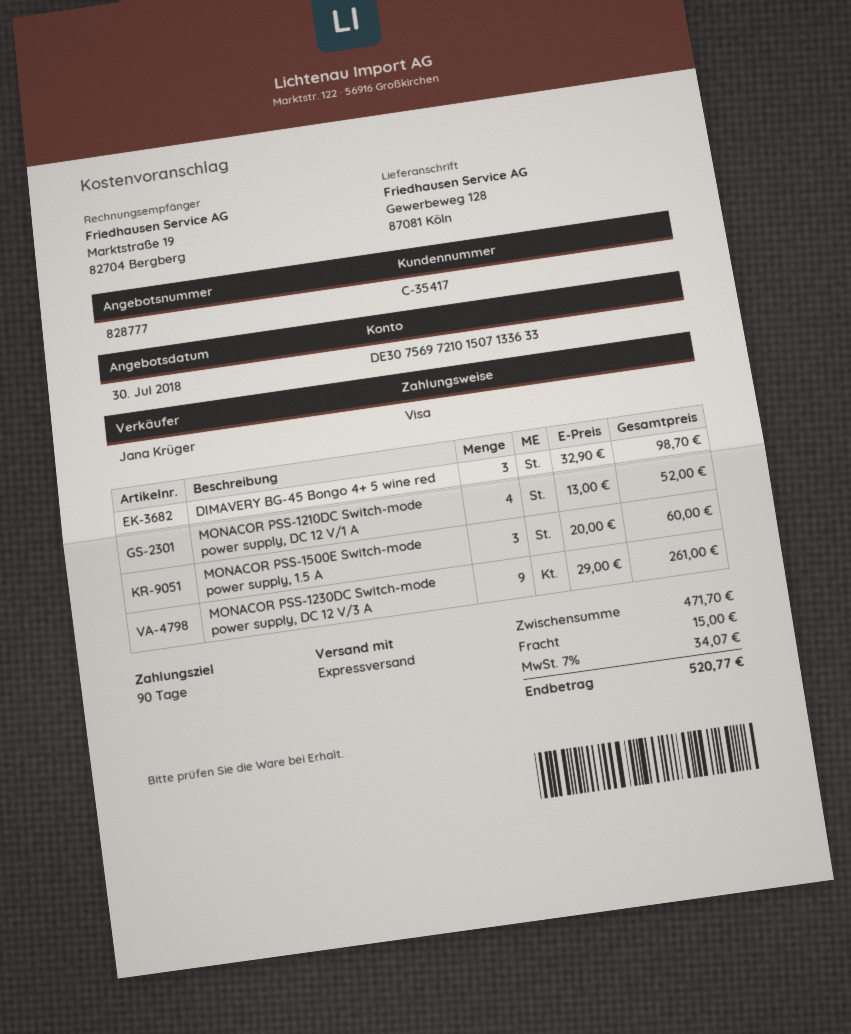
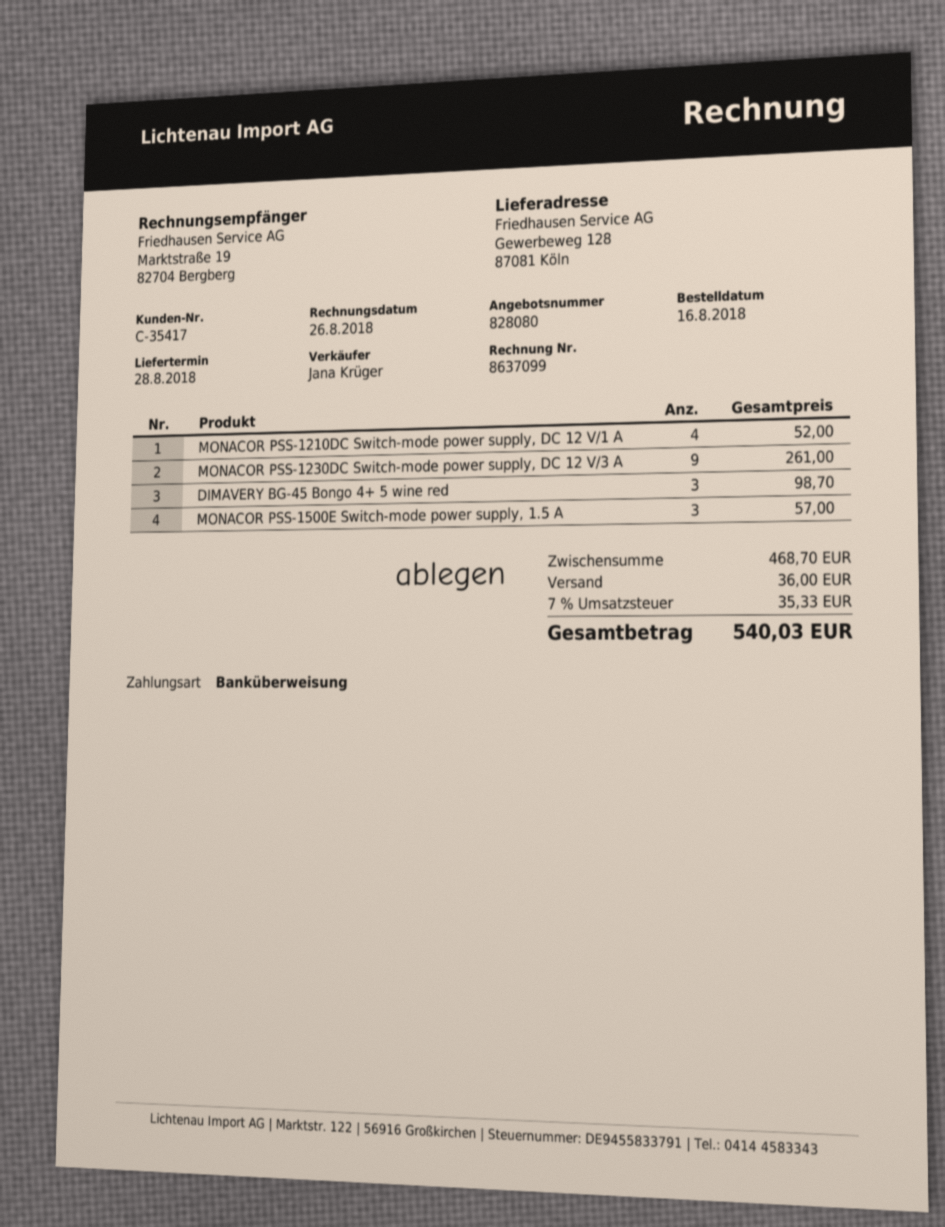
quote number: 828777 -> 828080
payment method: Visa -> bank transfer
MONACOR PSS-1500E Switch-mode power supply, 1.5 A: 3 for 60.00 -> 3 for 57.00
subtotal: 471.70 -> 468.70
shipping: 15.00 -> 36.00
tax: 7% = 34.07 -> 7% = 35.33
total: 520.77 -> 540.03

